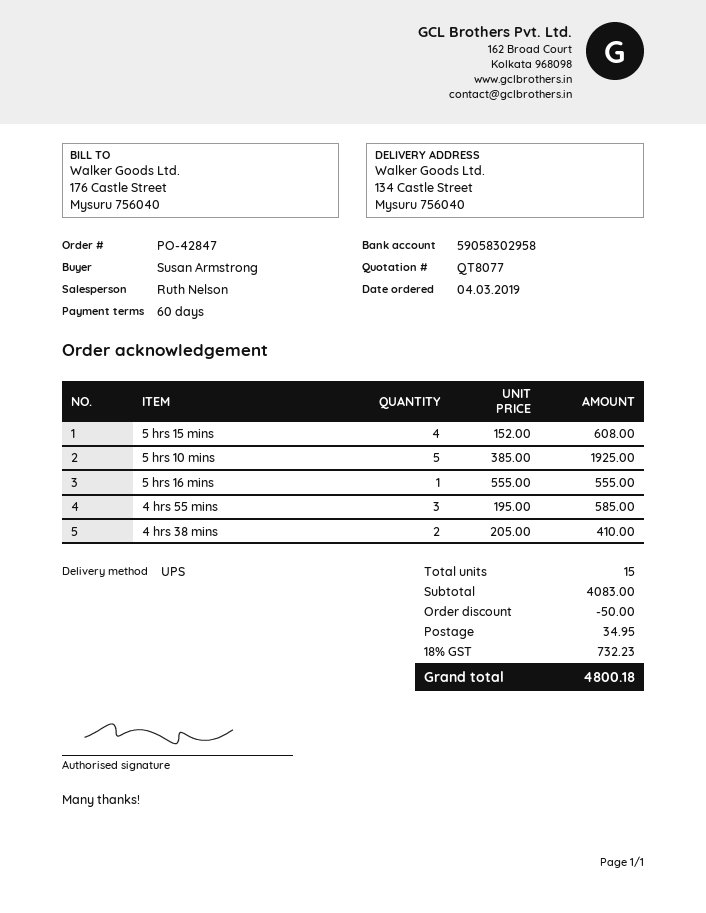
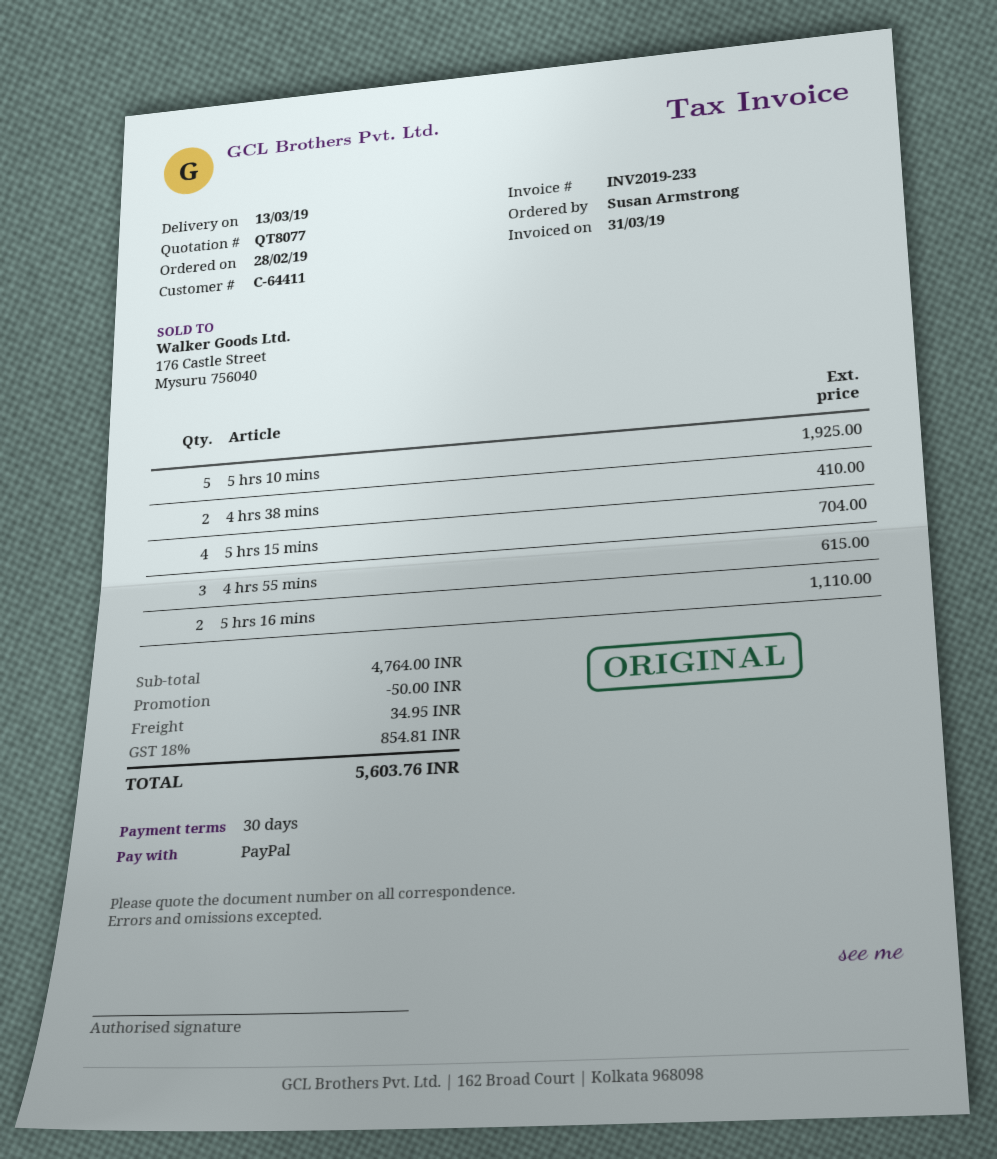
order date: 2019-03-04 -> 2019-02-28
payment terms: 60 days -> 30 days
5 hrs 15 mins: 4 for 608.00 -> 4 for 704.00
5 hrs 16 mins: 1 for 555.00 -> 2 for 1110.00
4 hrs 55 mins: 3 for 585.00 -> 3 for 615.00
subtotal: 4083.00 -> 4764.00
tax: 18% = 732.23 -> 18% = 854.81
total: 4800.18 -> 5603.76

